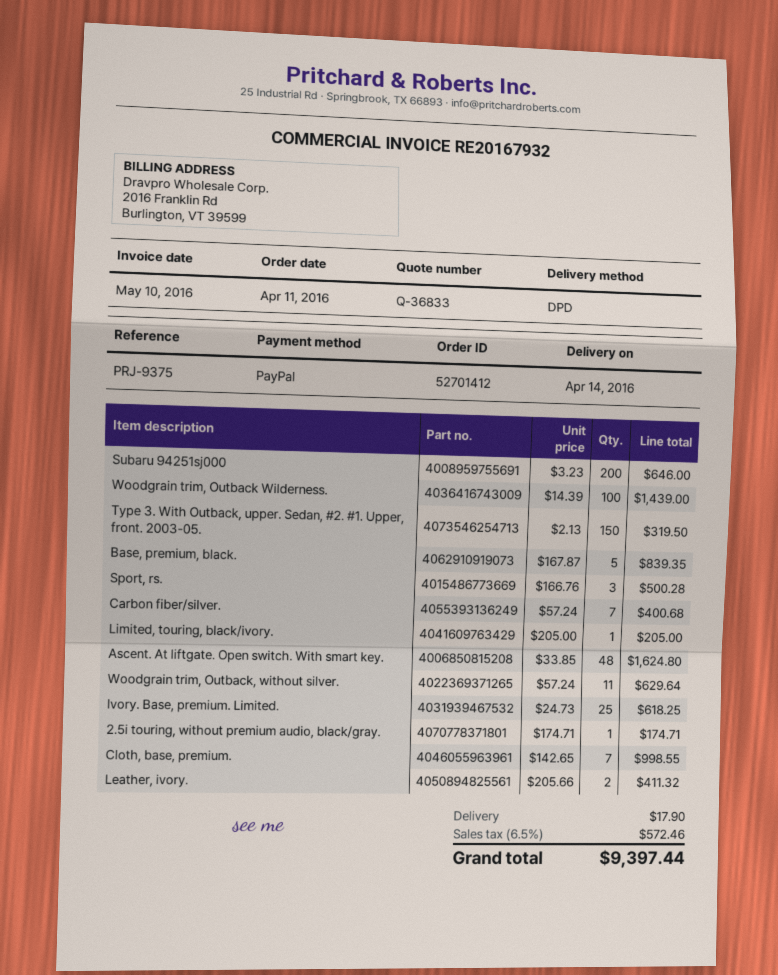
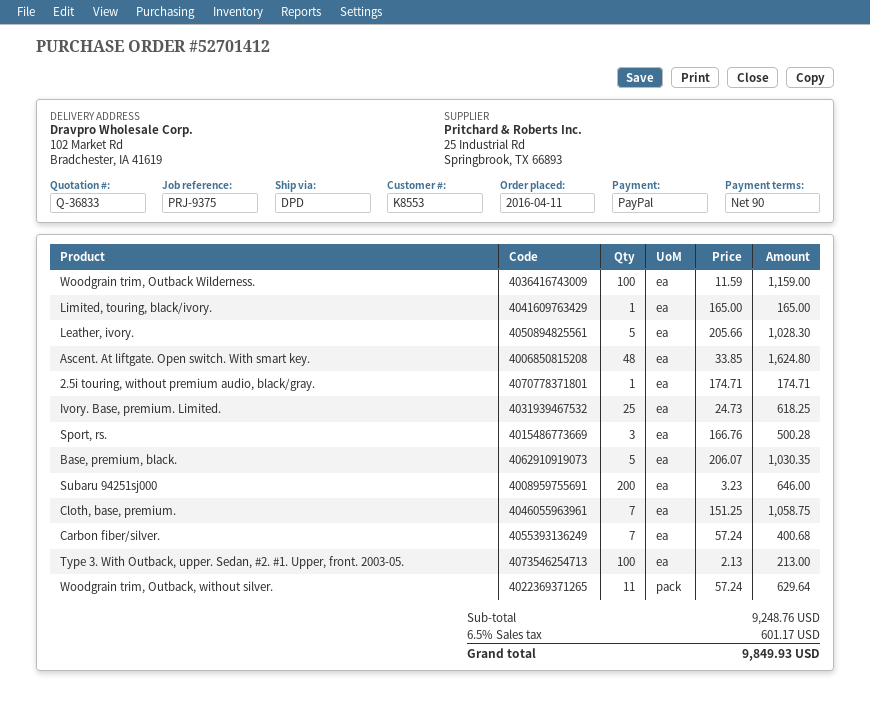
Woodgrain trim, Outback Wilderness.: 100 x 14.39 = 1439.00 -> 100 x 11.59 = 1159.00
Type 3. With Outback, upper. Sedan, #2. #1. Upper, front. 2003-05.: 150 x 2.13 = 319.50 -> 100 x 2.13 = 213.00
Base, premium, black.: 5 x 167.87 = 839.35 -> 5 x 206.07 = 1030.35
Limited, touring, black/ivory.: 1 x 205.00 = 205.00 -> 1 x 165.00 = 165.00
Cloth, base, premium.: 7 x 142.65 = 998.55 -> 7 x 151.25 = 1058.75
Leather, ivory.: 2 x 205.66 = 411.32 -> 5 x 205.66 = 1028.30
shipping: 17.90 -> none
tax: 6.5% = 572.46 -> 6.5% = 601.17
total: 9397.44 -> 9849.93

